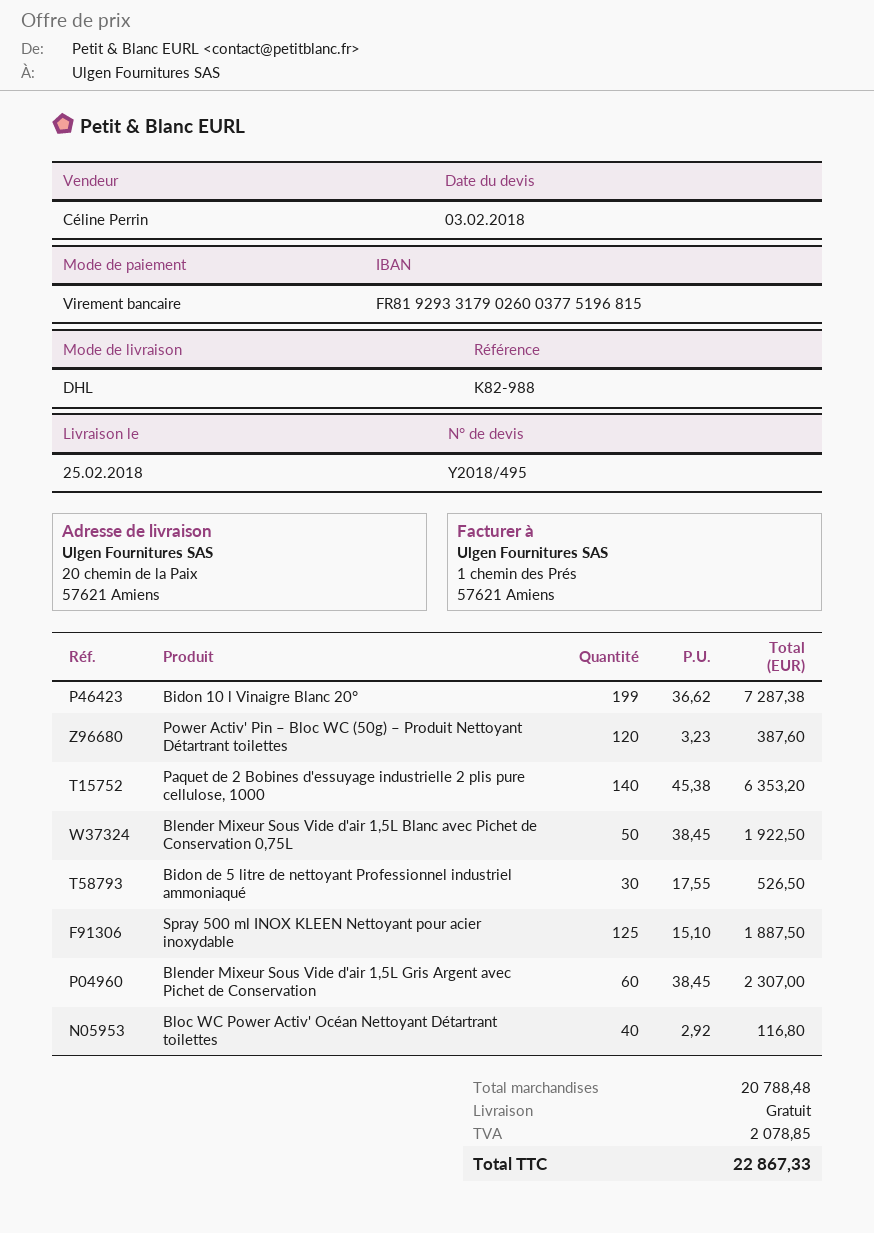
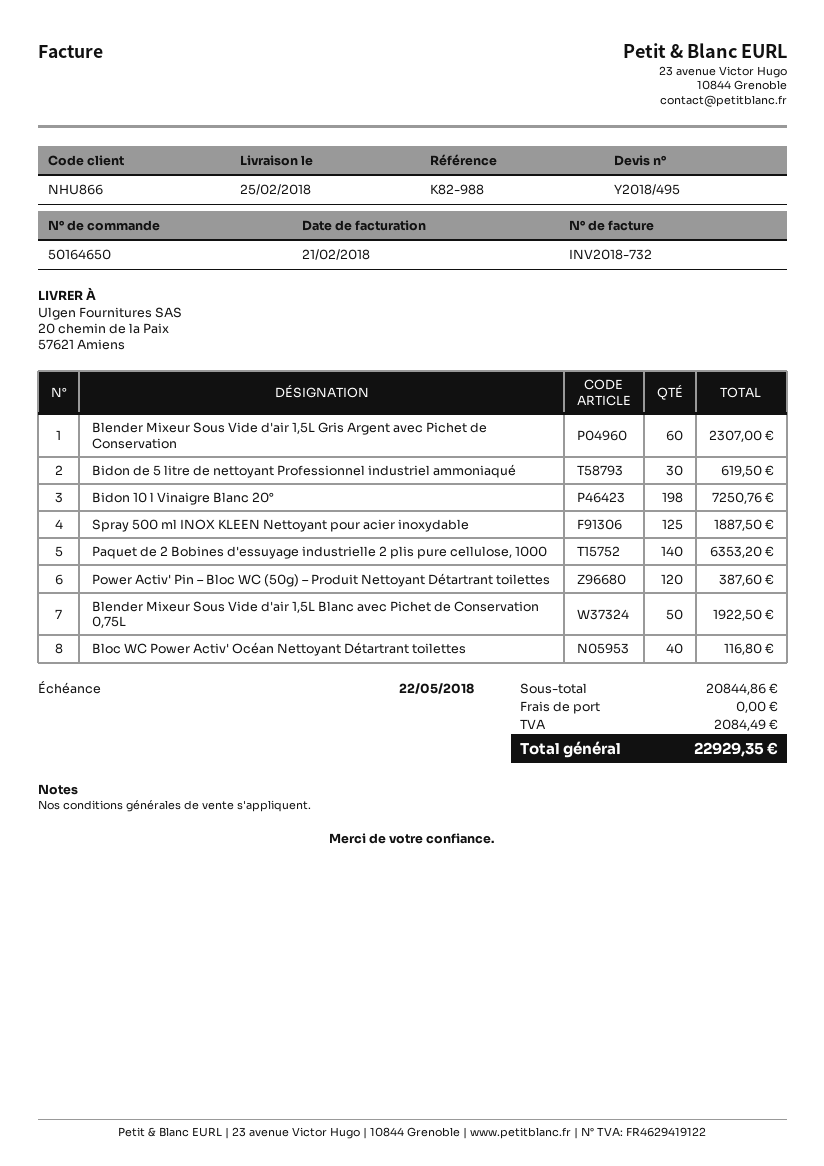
Bidon 10 l Vinaigre Blanc 20°: 199 for 7287.38 -> 198 for 7250.76
Bidon de 5 litre de nettoyant Professionnel industriel ammoniaqué: 30 for 526.50 -> 30 for 619.50
subtotal: 20788.48 -> 20844.86
tax: 2078.85 -> 2084.49
total: 22867.33 -> 22929.35

